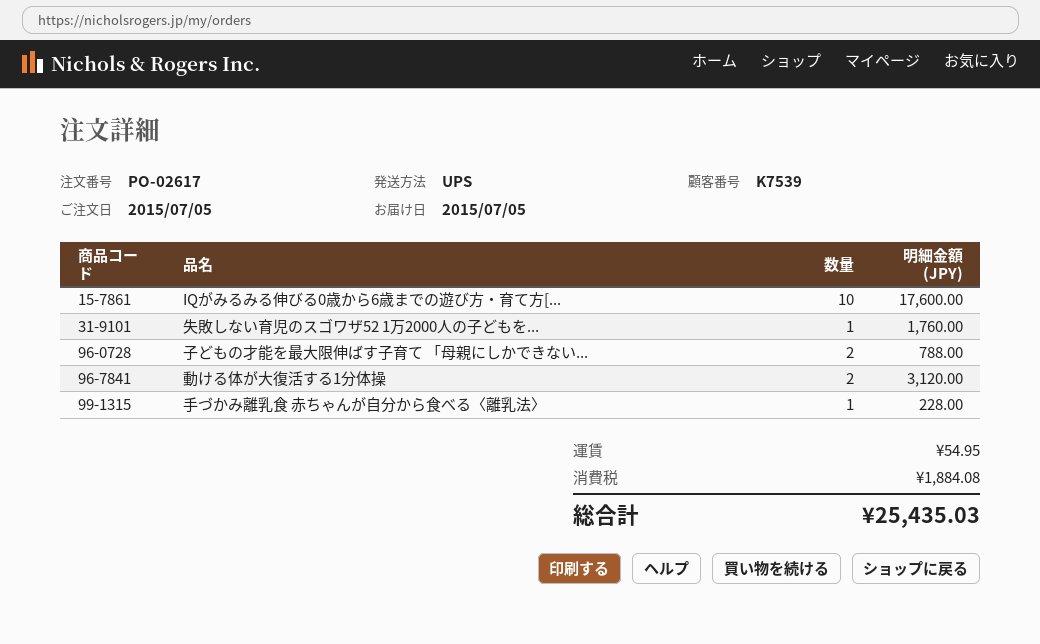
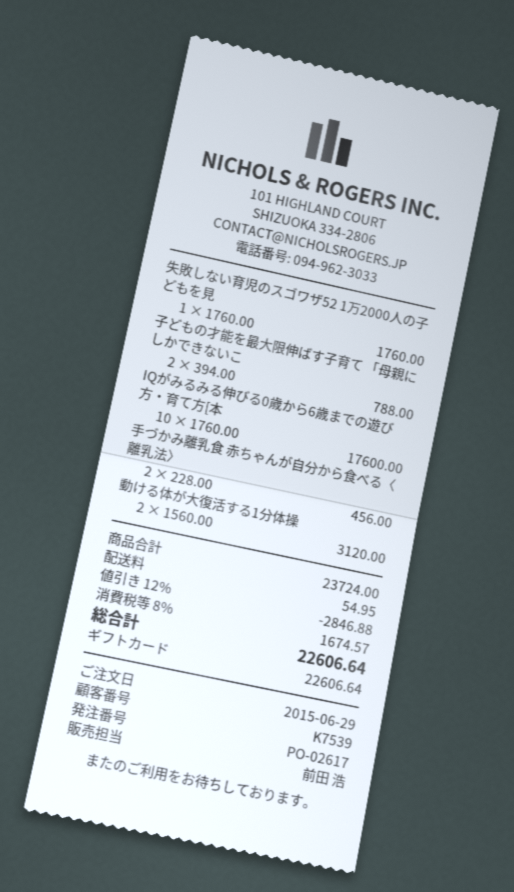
order date: 2015-07-05 -> 2015-06-29
手づかみ離乳食 赤ちゃんが自分から食べる〈離乳法〉: 1 for 228.00 -> 2 for 456.00
discount: none -> 12% = 2846.88
tax: 1884.08 -> 1674.57
total: 25435.03 -> 22606.64

